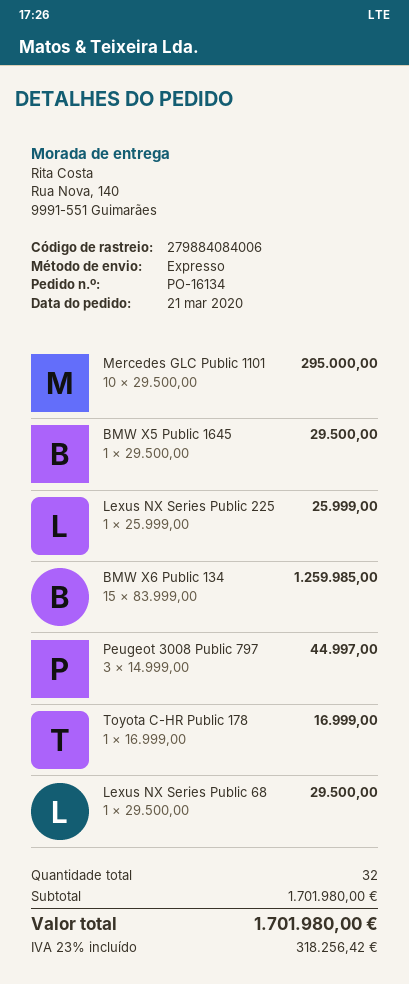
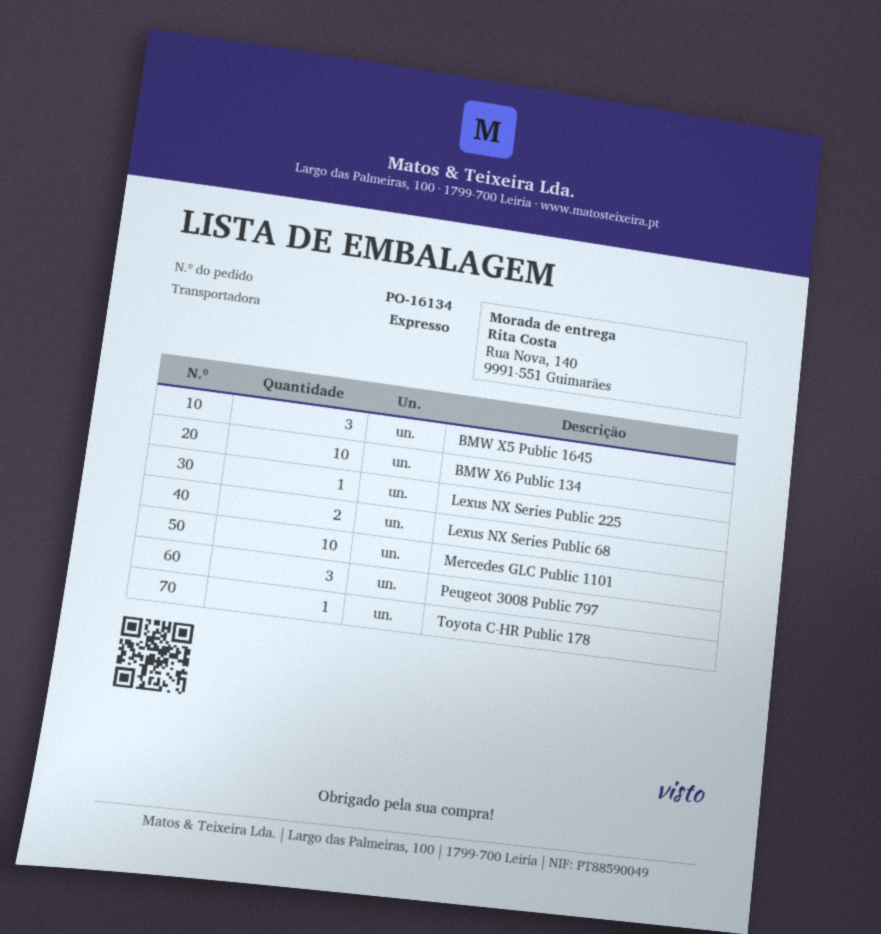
BMW X5 Public 1645: 1 -> 3
BMW X6 Public 134: 15 -> 10
Lexus NX Series Public 68: 1 -> 2

